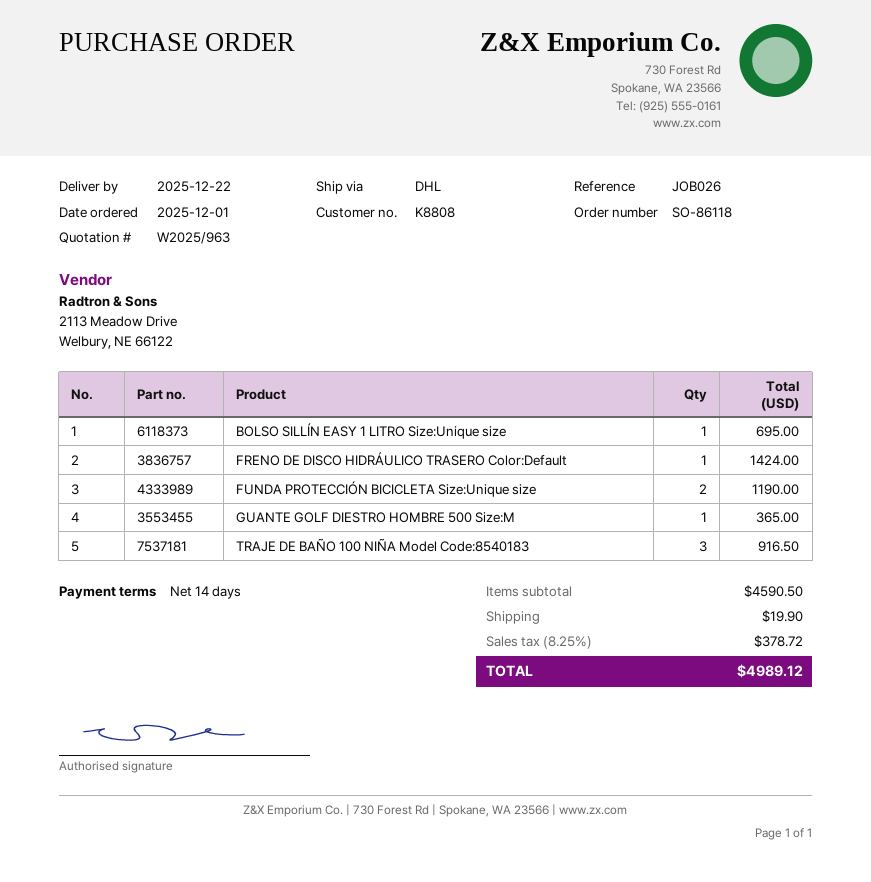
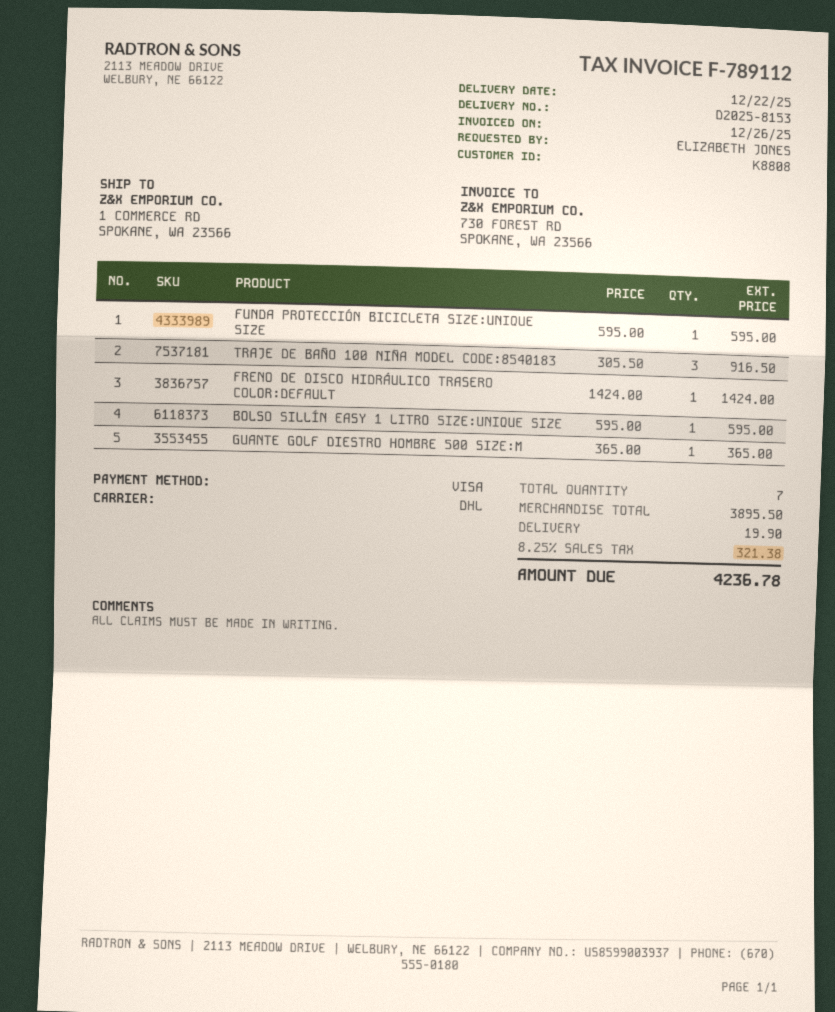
BOLSO SILLÍN EASY 1 LITRO Size:Unique size: 1 for 695.00 -> 1 for 595.00
FUNDA PROTECCIÓN BICICLETA Size:Unique size: 2 for 1190.00 -> 1 for 595.00
subtotal: 4590.50 -> 3895.50
tax: 8.25% = 378.72 -> 8.25% = 321.38
total: 4989.12 -> 4236.78

